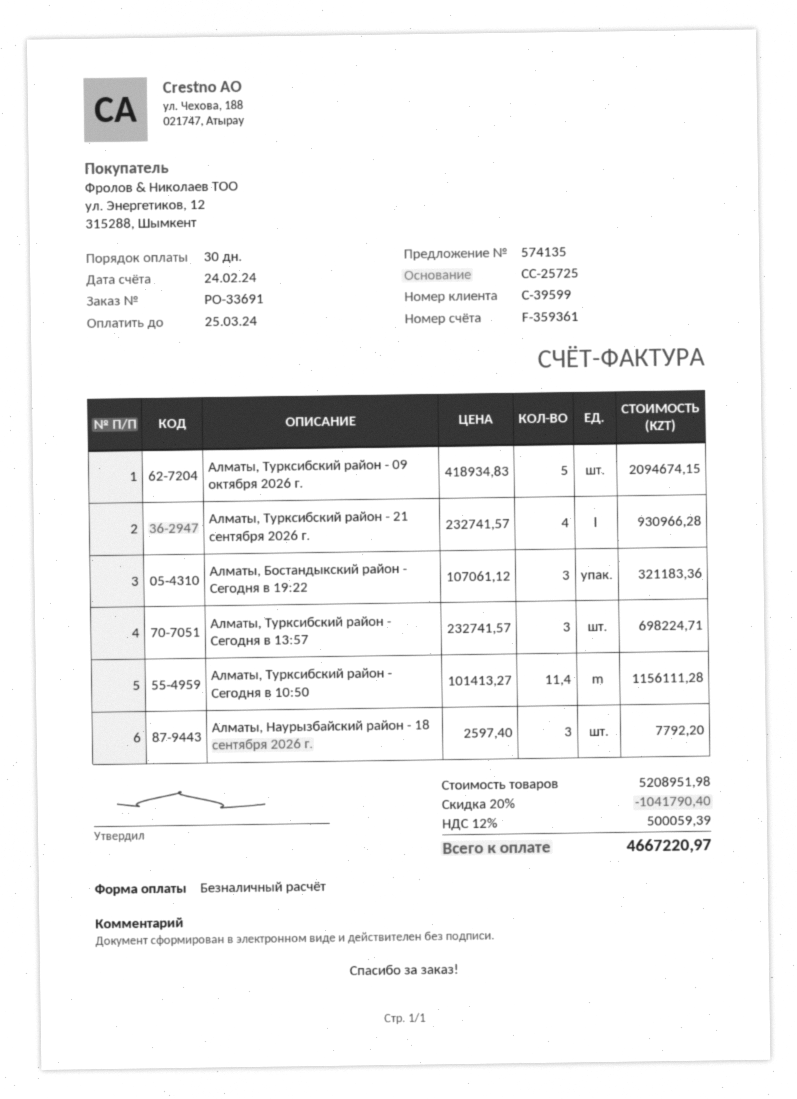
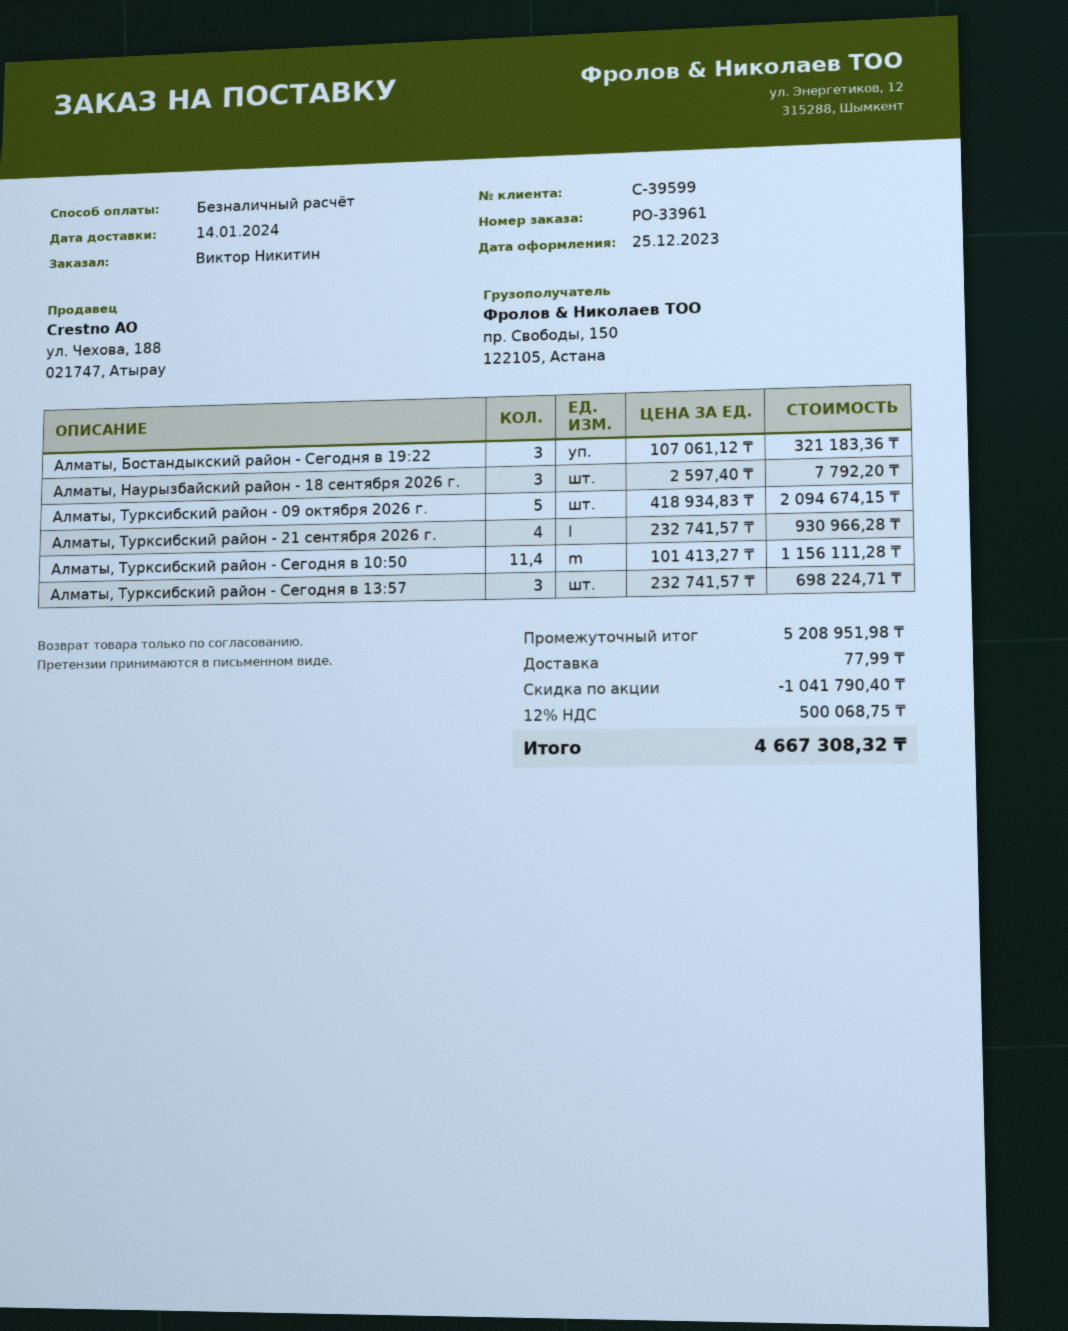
order number: PO-33691 -> PO-33961
shipping: none -> 77.99
tax: 12% = 500059.39 -> 12% = 500068.75
total: 4667220.97 -> 4667308.32

